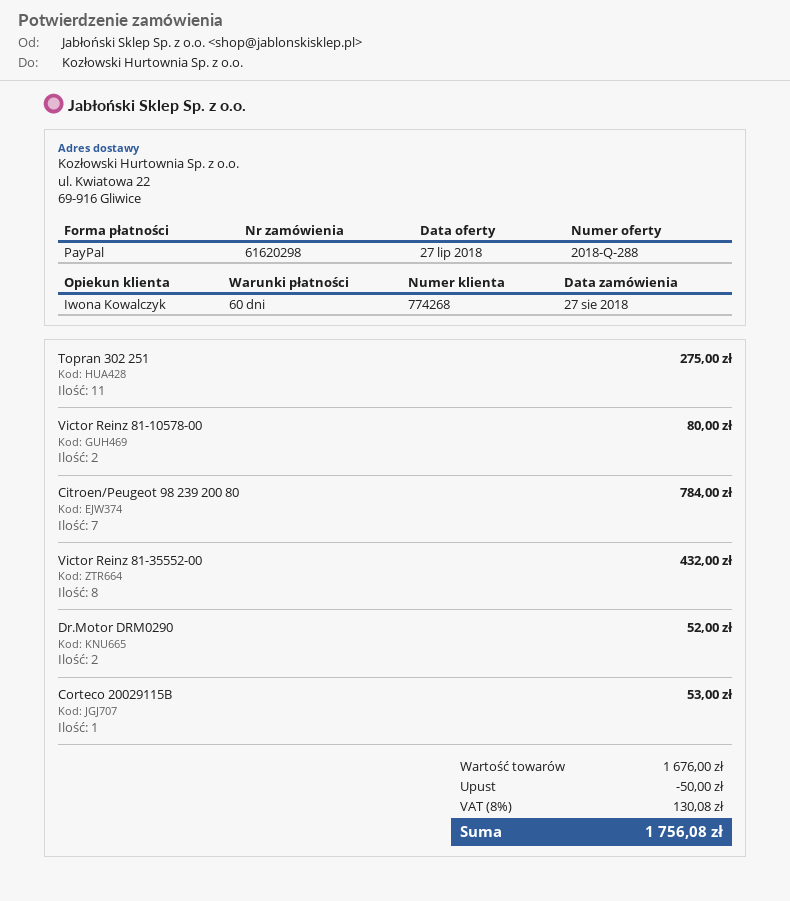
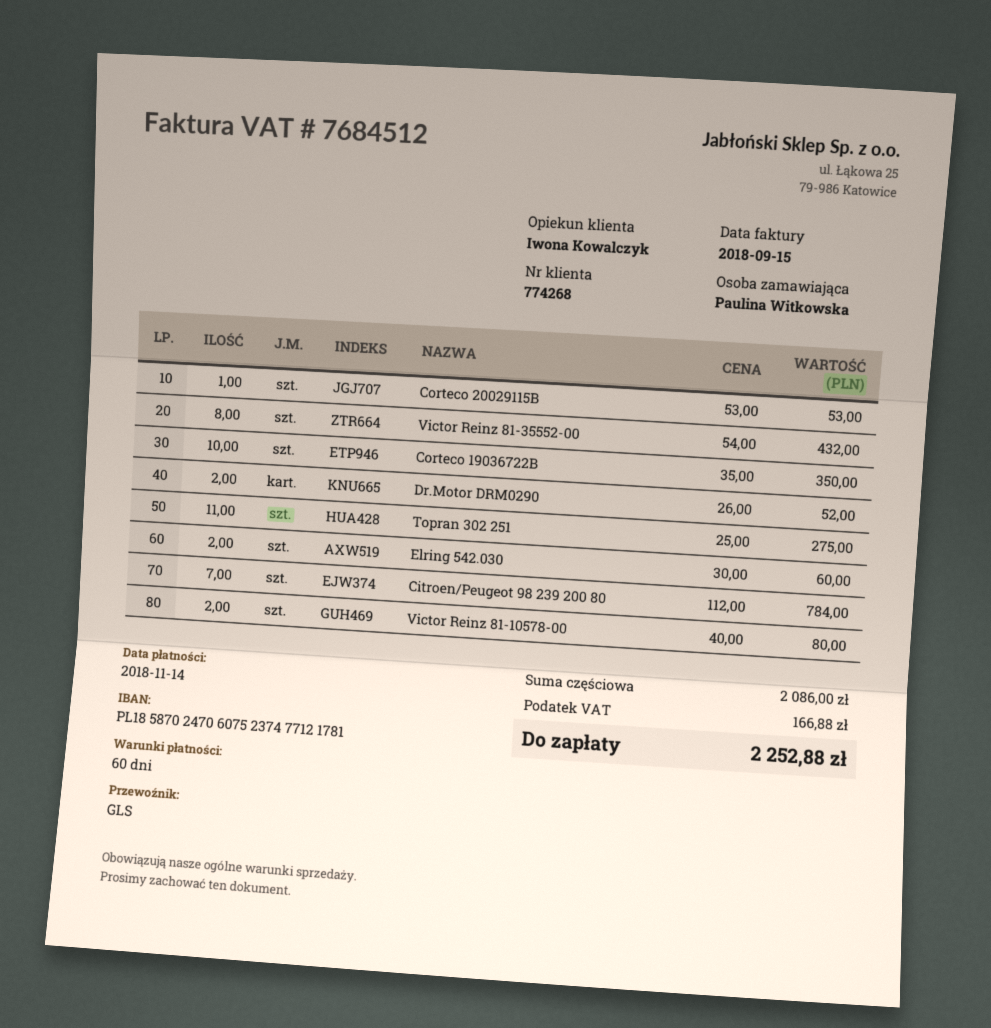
Corteco 19036722B: none -> 10 for 350.00
Elring 542.030: none -> 2 for 60.00
subtotal: 1676.00 -> 2086.00
discount: 50.00 -> none
tax: 130.08 -> 166.88
total: 1756.08 -> 2252.88

